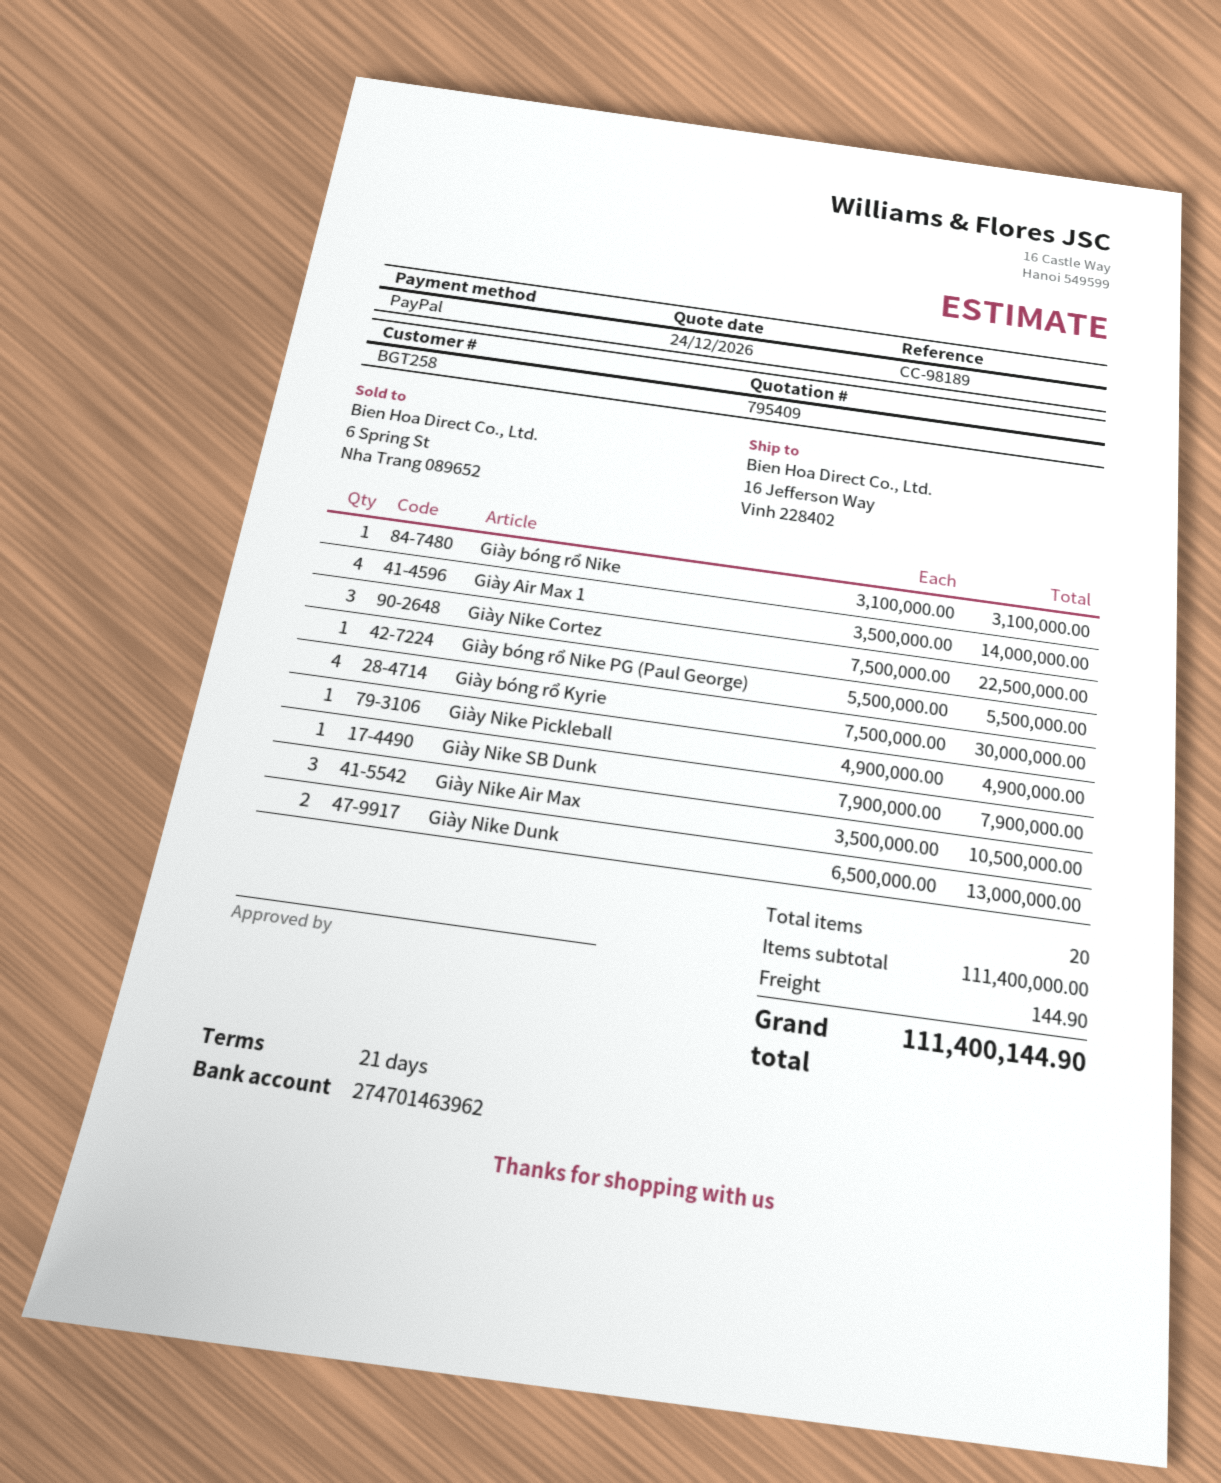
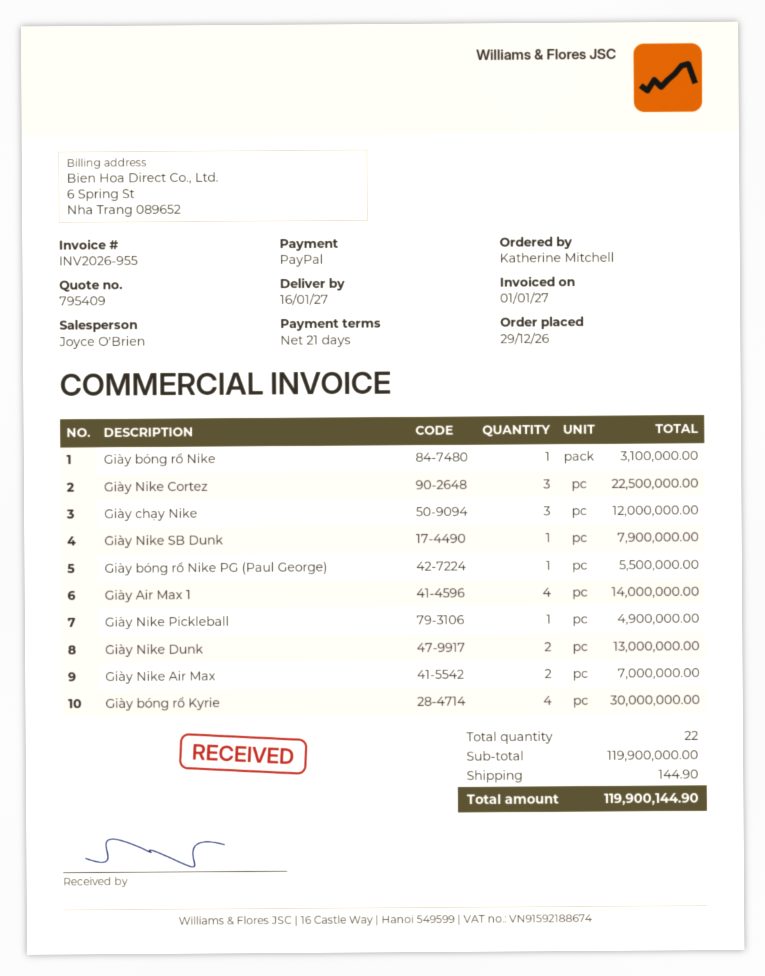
Giày Nike Air Max: 3 for 10500000.00 -> 2 for 7000000.00
Giày chạy Nike: none -> 3 for 12000000.00
total quantity: 20 -> 22
subtotal: 111400000.00 -> 119900000.00
total: 111400144.90 -> 119900144.90

